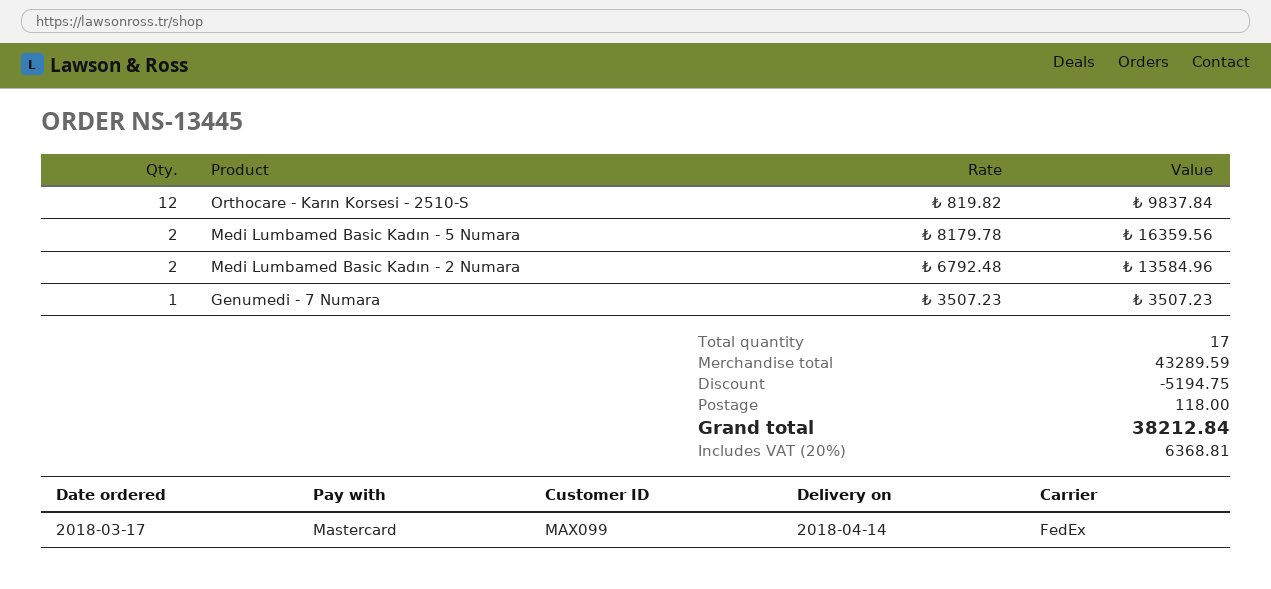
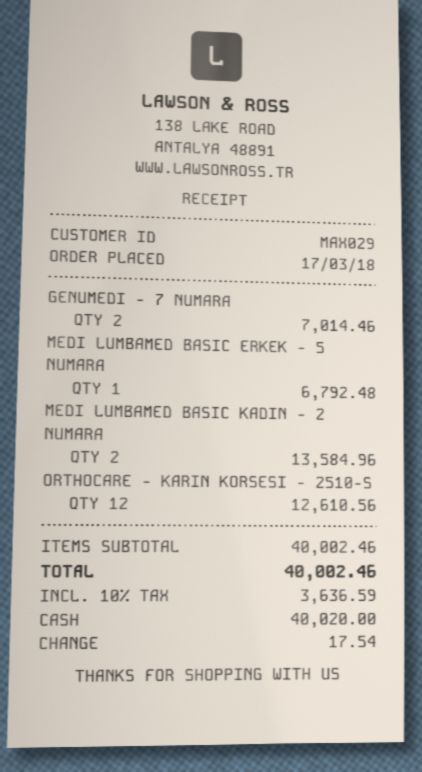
customer number: MAX099 -> MAX029
payment method: Mastercard -> cash
Orthocare - Karın Korsesi - 2510-S: 12 for 9837.84 -> 12 for 12610.56
Medi Lumbamed Basic Kadın - 5 Numara: 2 for 16359.56 -> none
Genumedi - 7 Numara: 1 for 3507.23 -> 2 for 7014.46
MEDI LUMBAMED BASIC ERKEK - 5 NUMARA: none -> 1 for 6792.48
subtotal: 43289.59 -> 40002.46
discount: 5194.75 -> none
shipping: 118.00 -> none
tax: 20% = 6368.81 -> 10% = 3636.59
total: 38212.84 -> 40002.46

